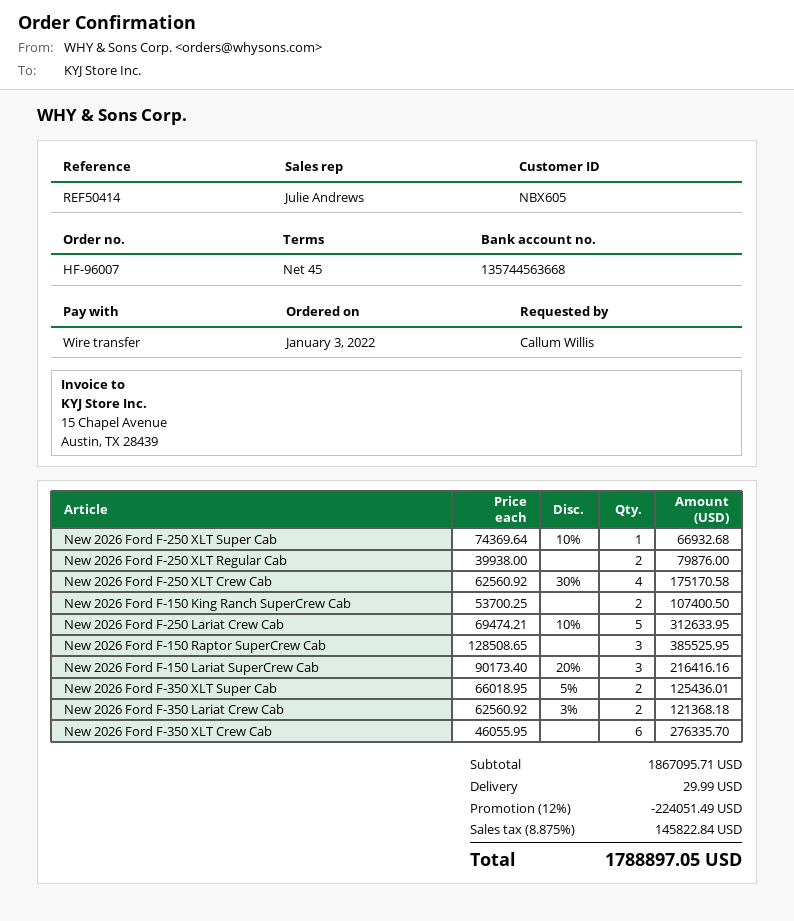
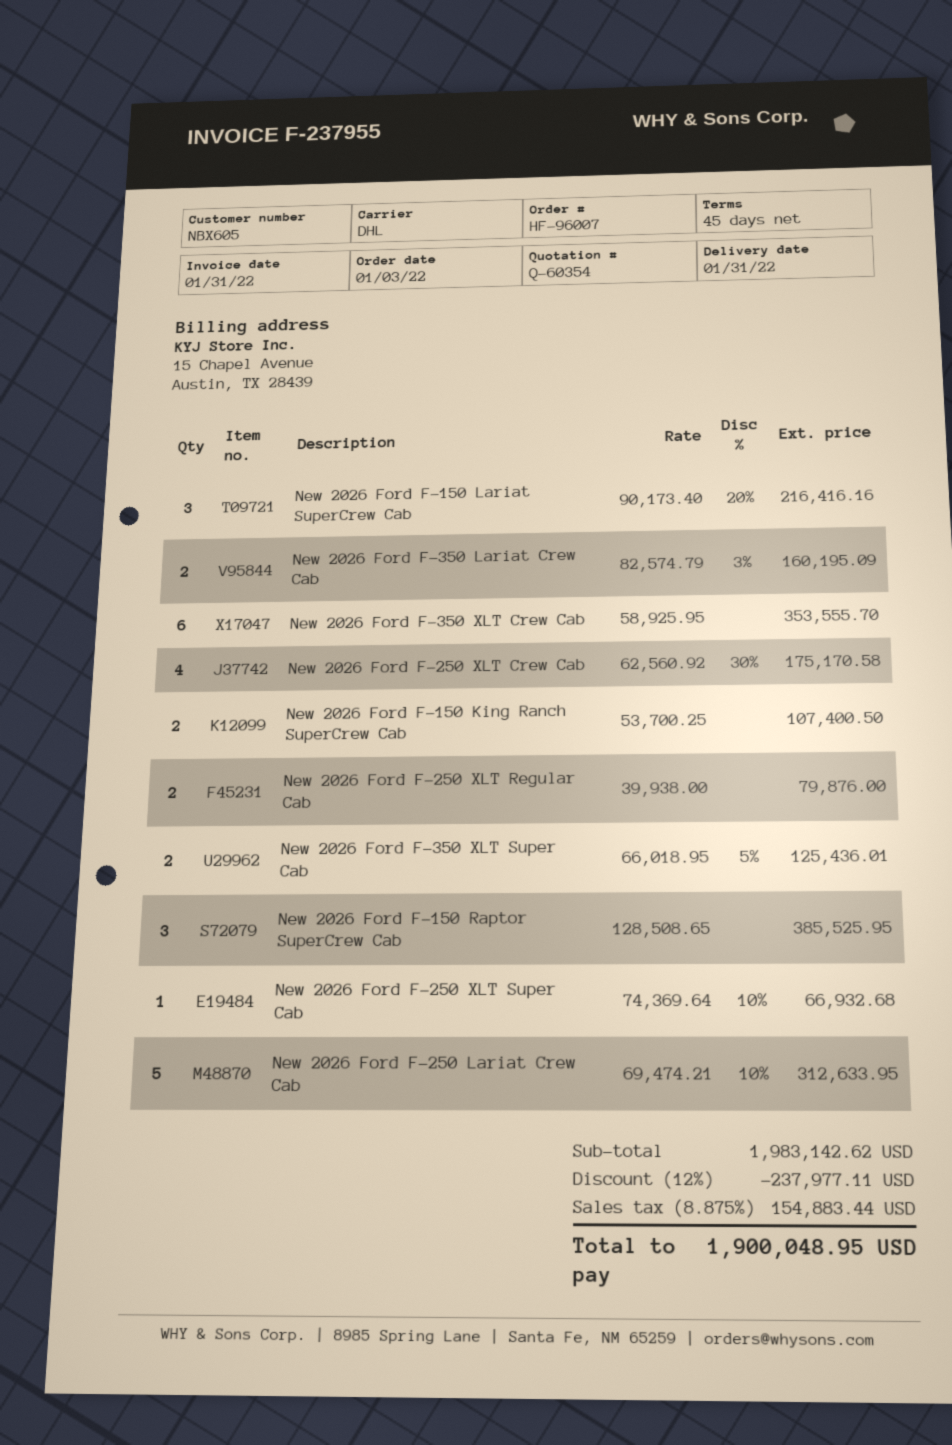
New 2026 Ford F-350 Lariat Crew Cab: 2 x 62560.92 - 3% = 121368.18 -> 2 x 82574.79 - 3% = 160195.09
New 2026 Ford F-350 XLT Crew Cab: 6 x 46055.95 = 276335.70 -> 6 x 58925.95 = 353555.70
subtotal: 1867095.71 -> 1983142.62
discount: 12% = 224051.49 -> 12% = 237977.11
shipping: 29.99 -> none
tax: 8.875% = 145822.84 -> 8.875% = 154883.44
total: 1788897.05 -> 1900048.95

